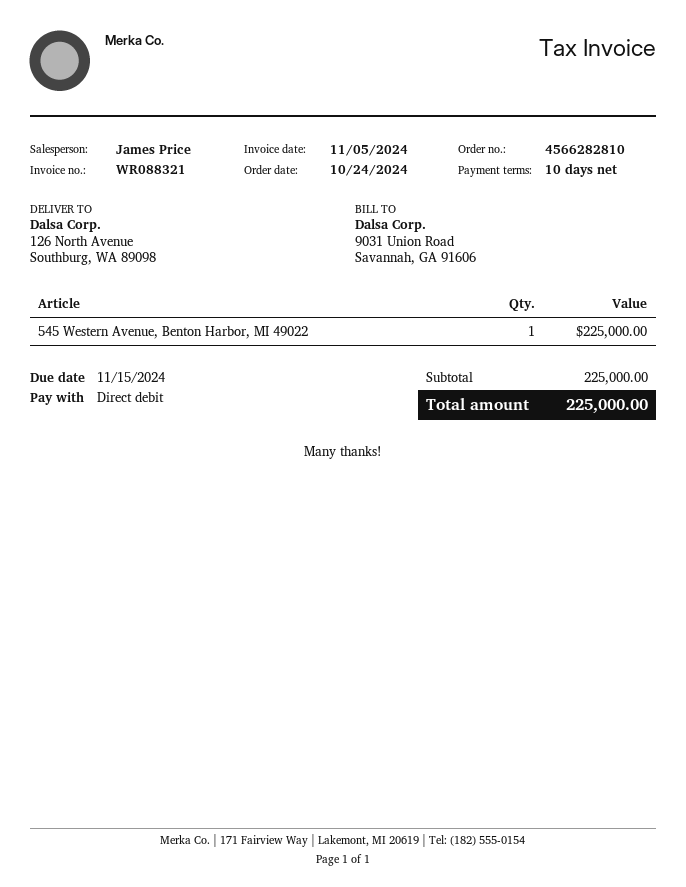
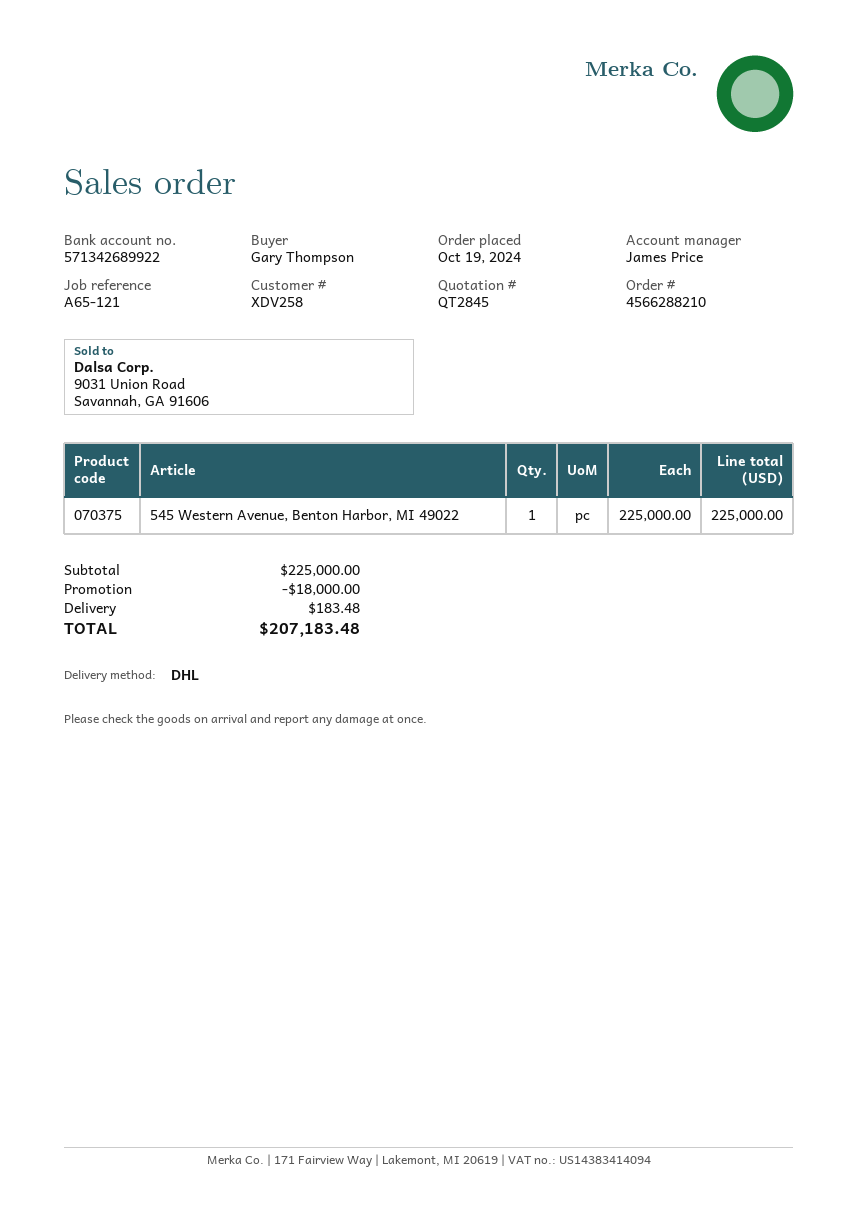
order number: 4566282810 -> 4566288210
order date: 2024-10-24 -> 2024-10-19
discount: none -> 18000.00
shipping: none -> 183.48
total: 225000.00 -> 207183.48

